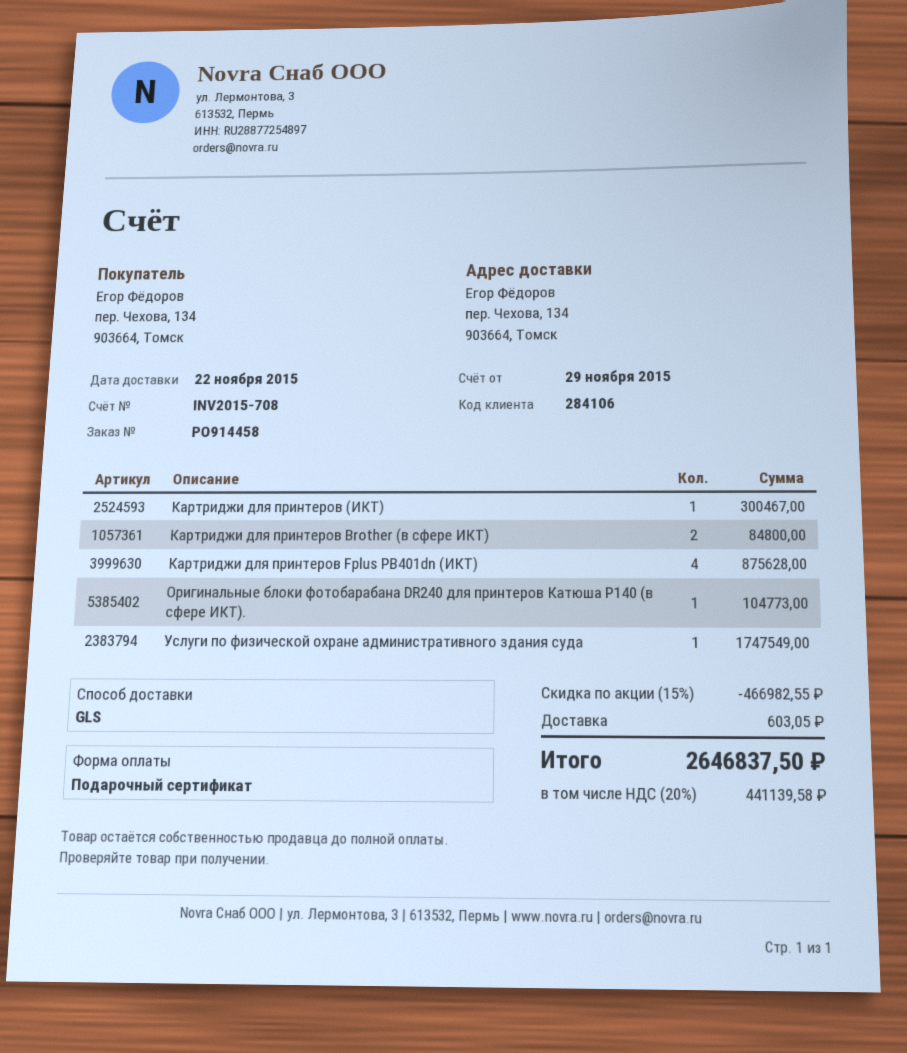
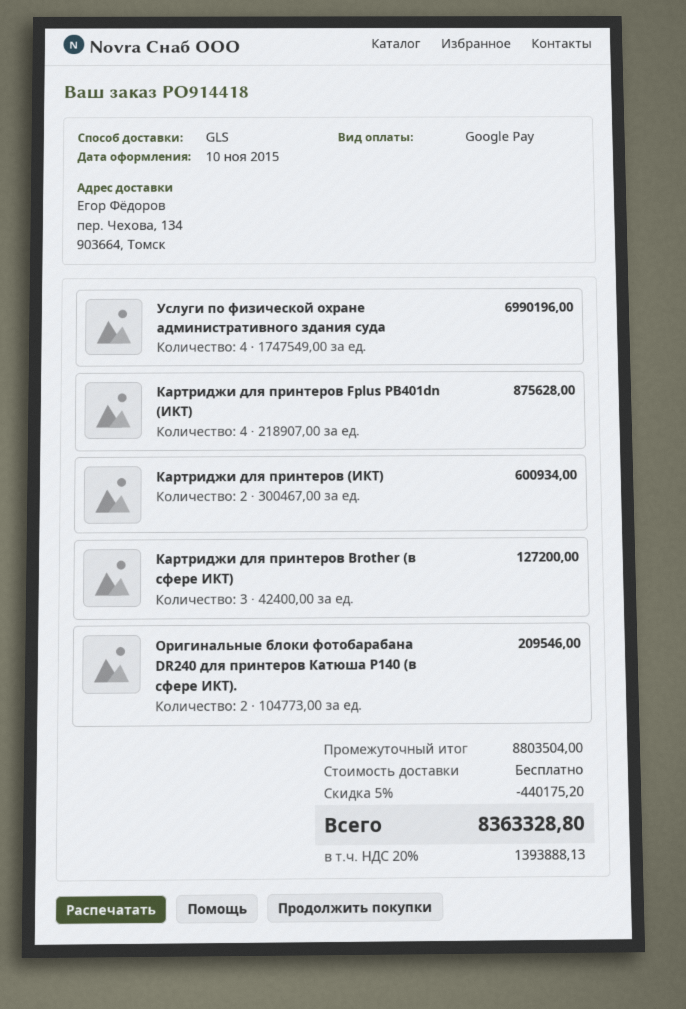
order number: PO914458 -> PO914418
payment method: gift card -> Google Pay
Картриджи для принтеров (ИКТ): 1 for 300467.00 -> 2 for 600934.00
Картриджи для принтеров Brother (в сфере ИКТ): 2 for 84800.00 -> 3 for 127200.00
Оригинальные блоки фотобарабана DR240 для принтеров Катюша Р140 (в сфере ИКТ).: 1 for 104773.00 -> 2 for 209546.00
Услуги по физической охране административного здания суда: 1 for 1747549.00 -> 4 for 6990196.00
discount: 15% = 466982.55 -> 5% = 440175.20
shipping: 603.05 -> 0.00
tax: 20% = 441139.58 -> 20% = 1393888.13
total: 2646837.50 -> 8363328.80

